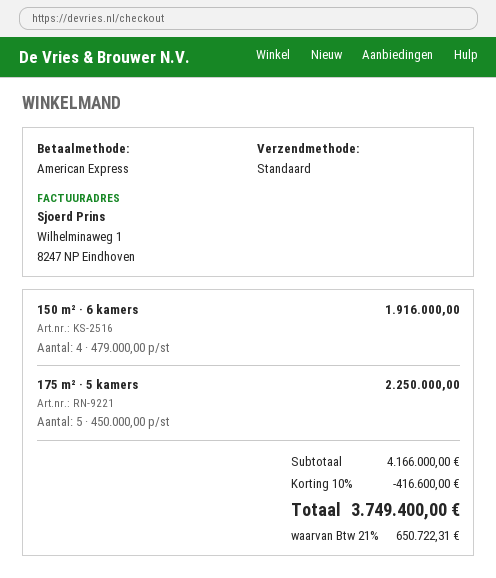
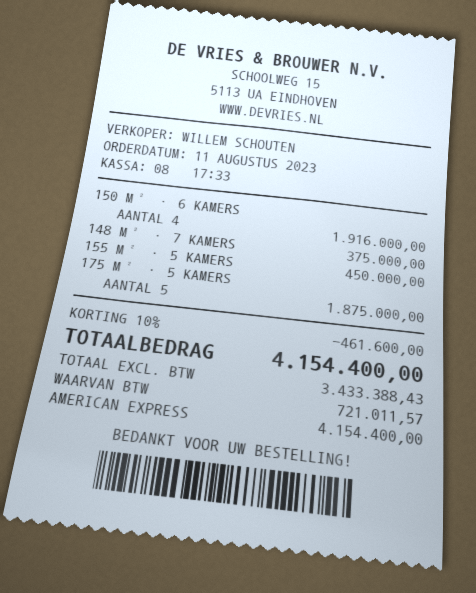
175 m² · 5 kamers: 5 for 2250000.00 -> 5 for 1875000.00
148 M² · 7 KAMERS: none -> 1 for 375000.00
155 M² · 5 KAMERS: none -> 1 for 450000.00
discount: 10% = 416600.00 -> 10% = 461600.00
tax: 650722.31 -> 721011.57
total: 3749400.00 -> 4154400.00

